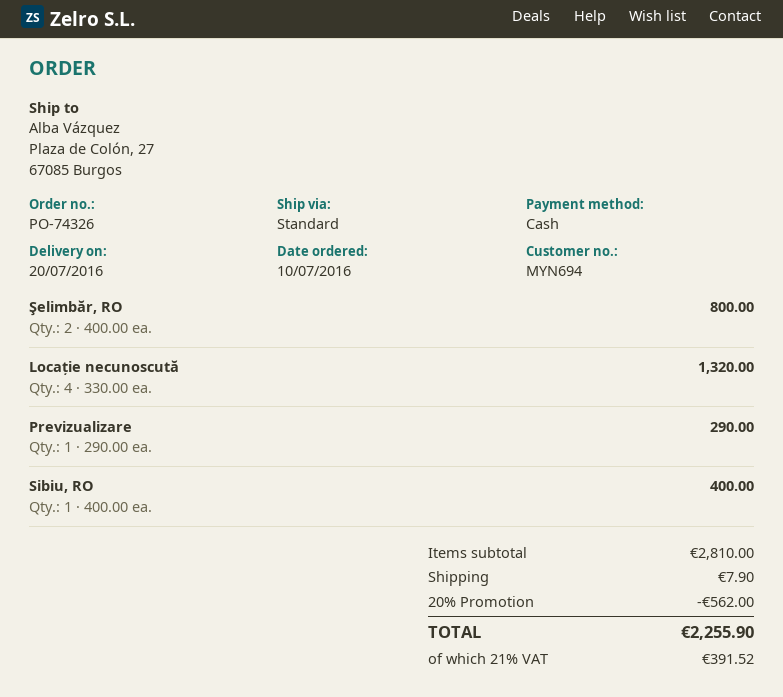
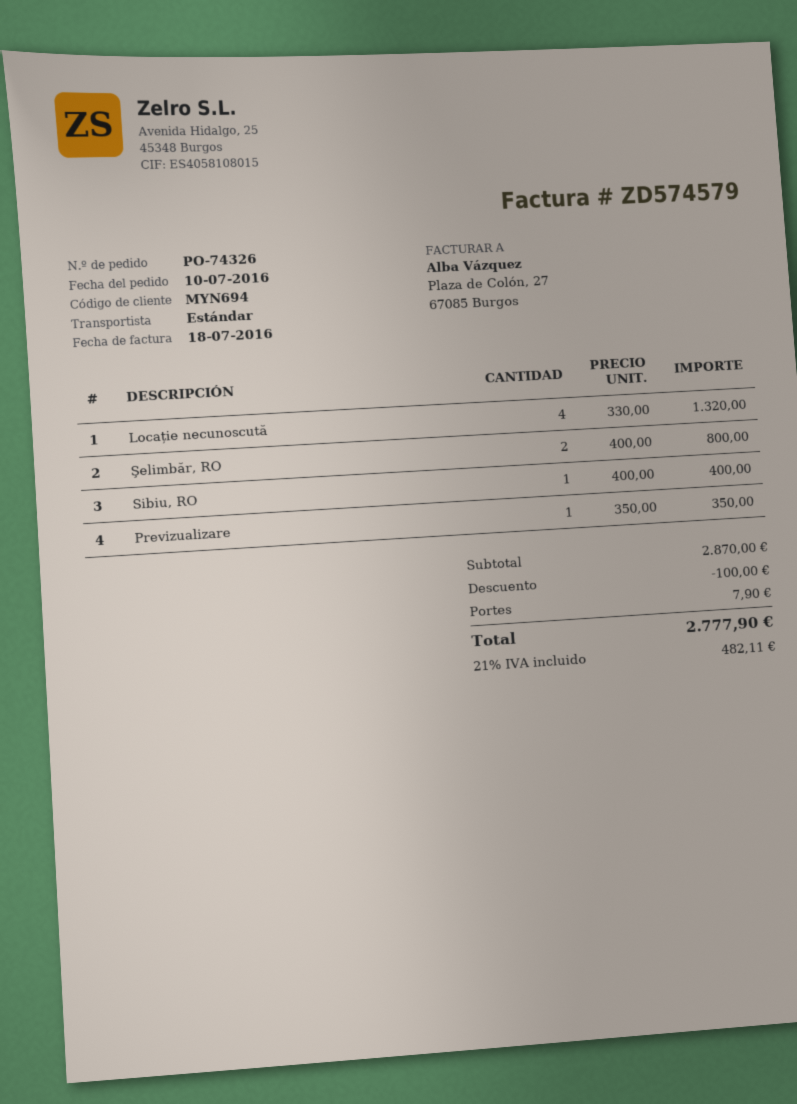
Previzualizare: 1 x 290.00 = 290.00 -> 1 x 350.00 = 350.00
subtotal: 2810.00 -> 2870.00
discount: 562.00 -> 100.00
tax: 21% = 391.52 -> 21% = 482.11
total: 2255.90 -> 2777.90

